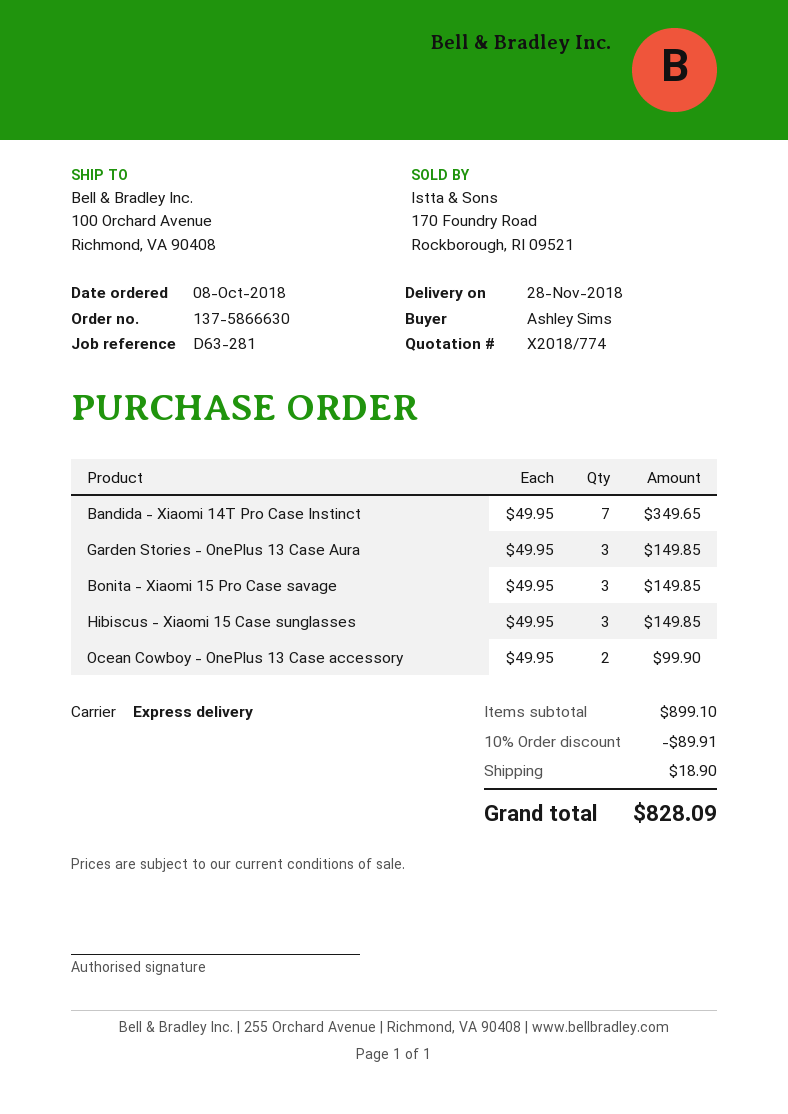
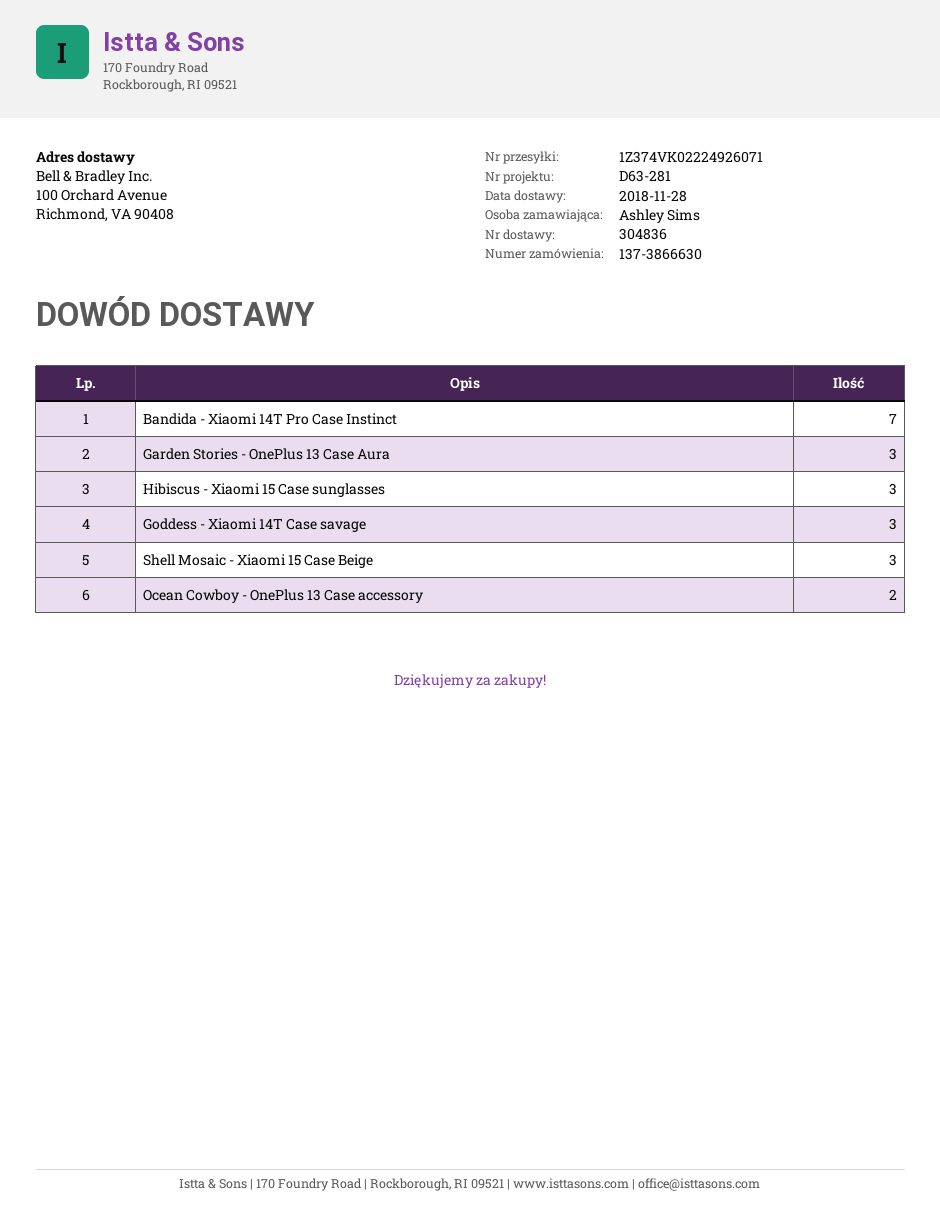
order number: 137-5866630 -> 137-3866630
Bonita - Xiaomi 15 Pro Case savage: 3 -> none
Goddess - Xiaomi 14T Case savage: none -> 3
Shell Mosaic - Xiaomi 15 Case Beige: none -> 3

